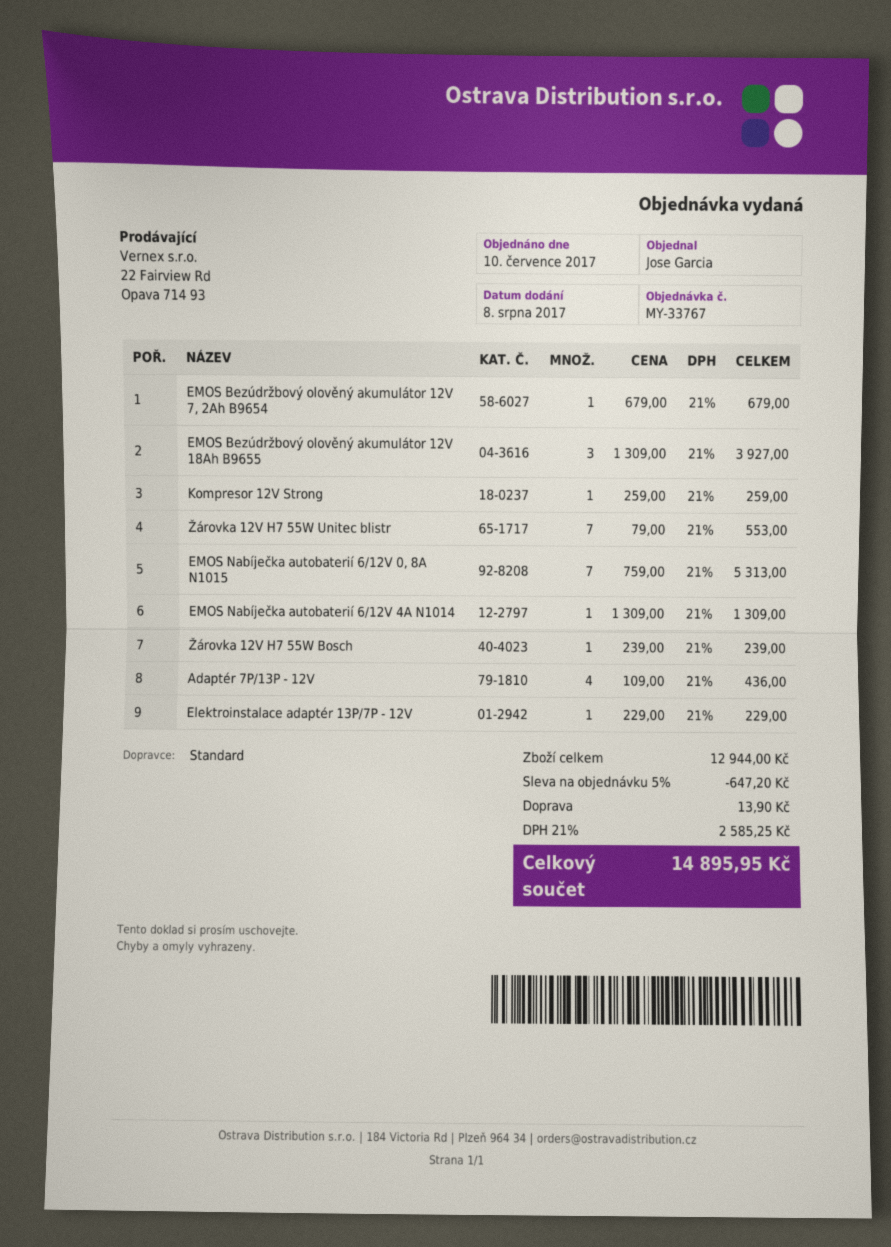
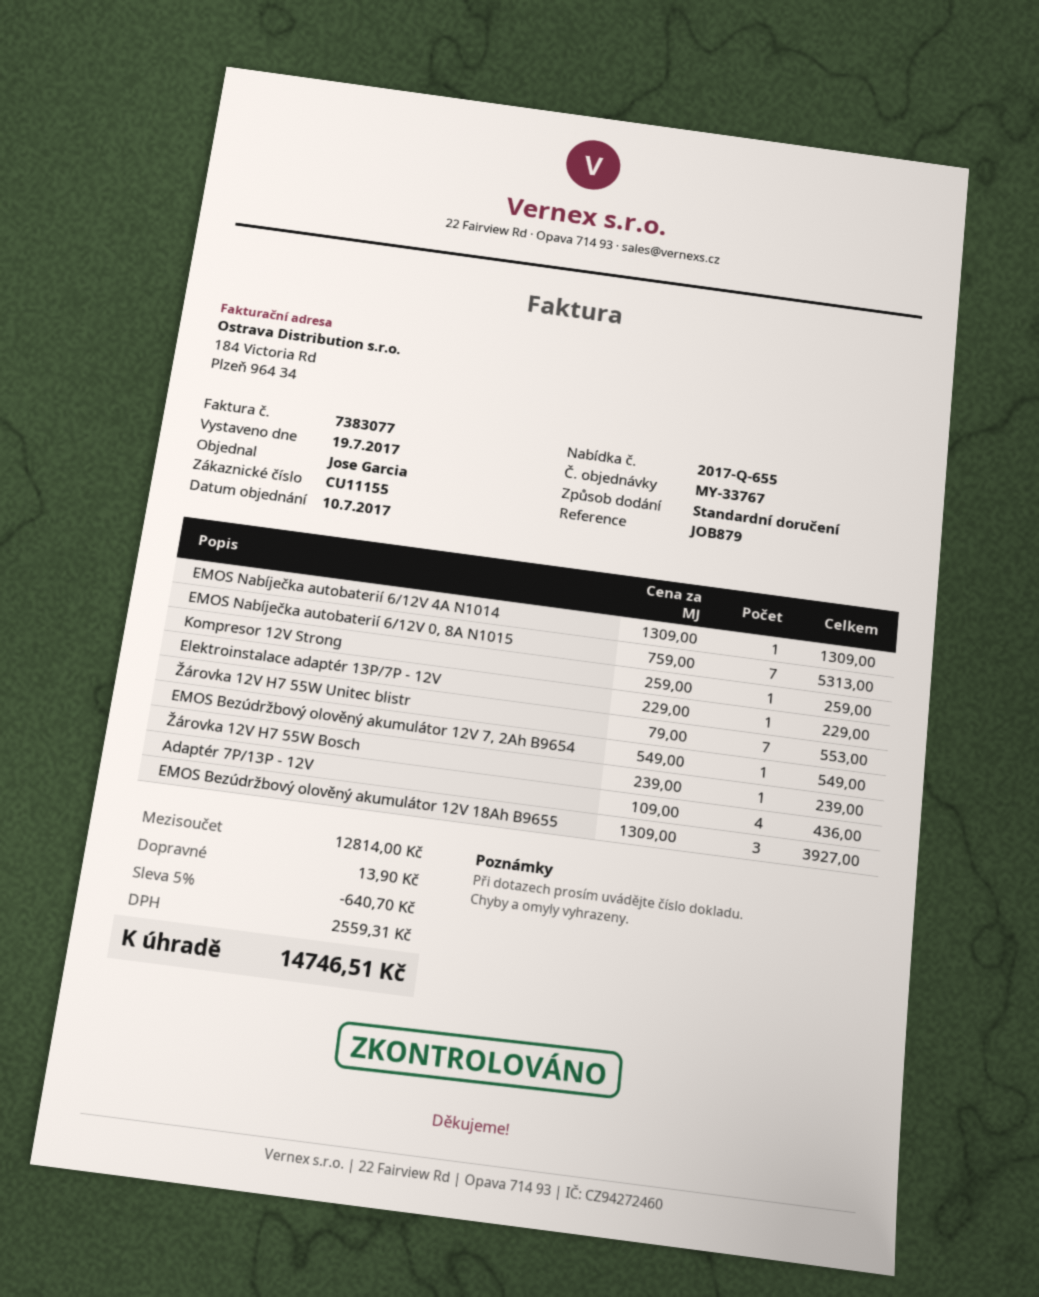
EMOS Bezúdržbový olověný akumulátor 12V 7, 2Ah B9654: 1 x 679.00 = 679.00 -> 1 x 549.00 = 549.00
subtotal: 12944.00 -> 12814.00
discount: 5% = 647.20 -> 5% = 640.70
tax: 2585.25 -> 2559.31
total: 14895.95 -> 14746.51

